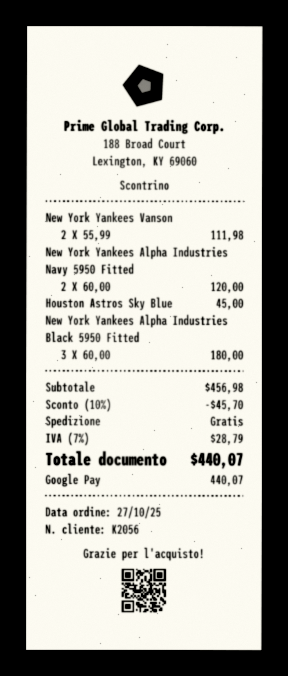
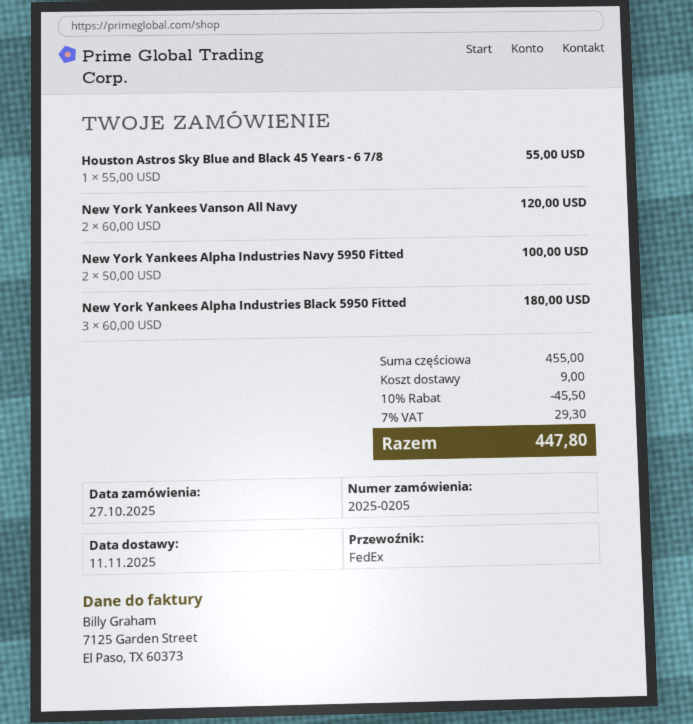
New York Yankees Vanson: 2 x 55.99 = 111.98 -> 2 x 60.00 = 120.00
New York Yankees Alpha Industries Navy 5950 Fitted: 2 x 60.00 = 120.00 -> 2 x 50.00 = 100.00
Houston Astros Sky Blue: 1 x 45.00 = 45.00 -> 1 x 55.00 = 55.00
subtotal: 456.98 -> 455.00
discount: 10% = 45.70 -> 10% = 45.50
shipping: 0.00 -> 9.00
tax: 7% = 28.79 -> 7% = 29.30
total: 440.07 -> 447.80

